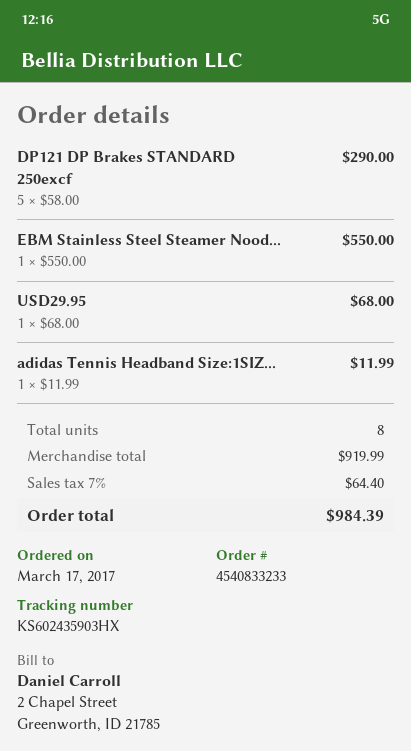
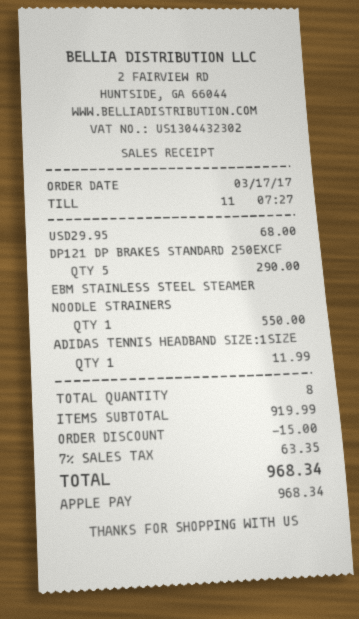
discount: none -> 15.00
tax: 7% = 64.40 -> 7% = 63.35
total: 984.39 -> 968.34

